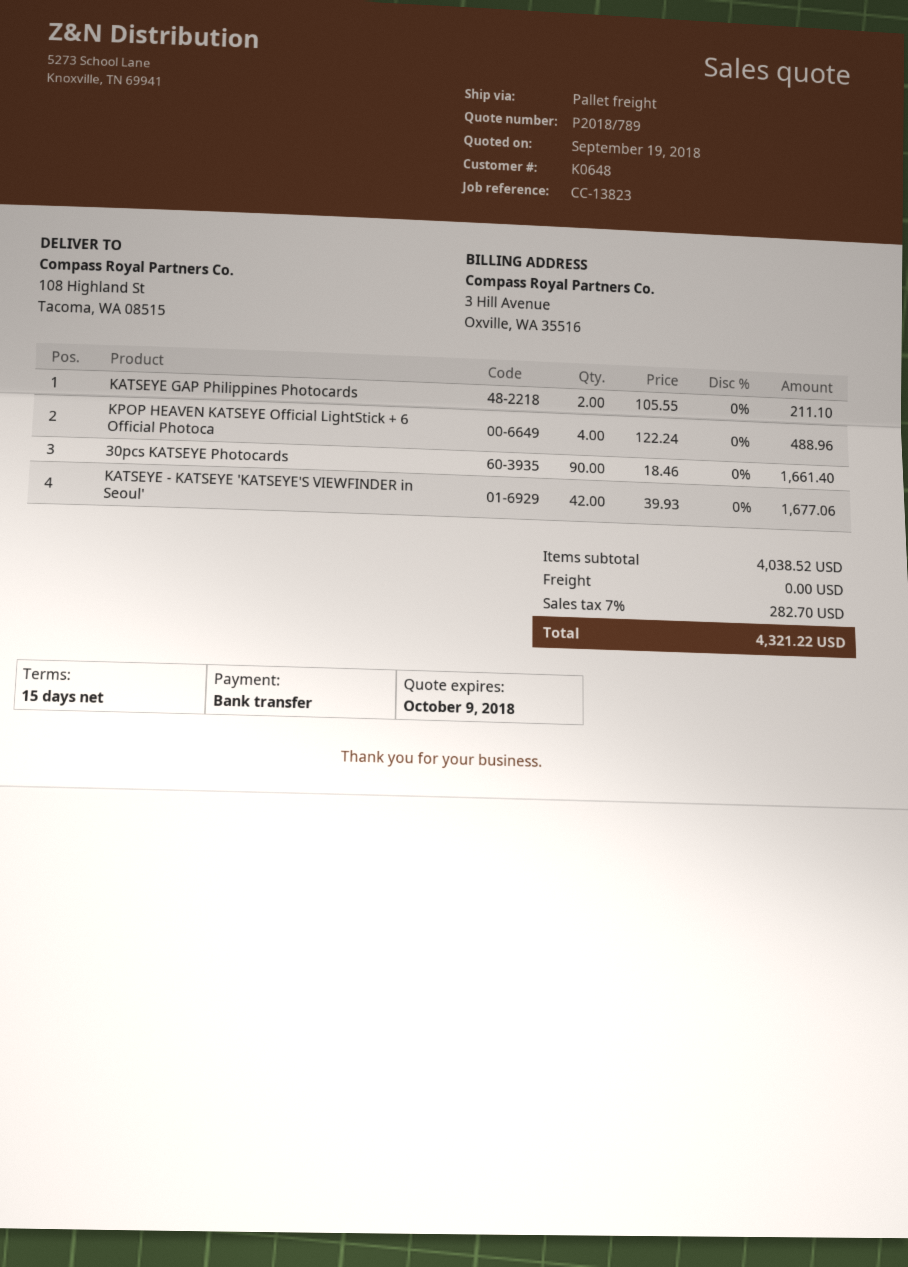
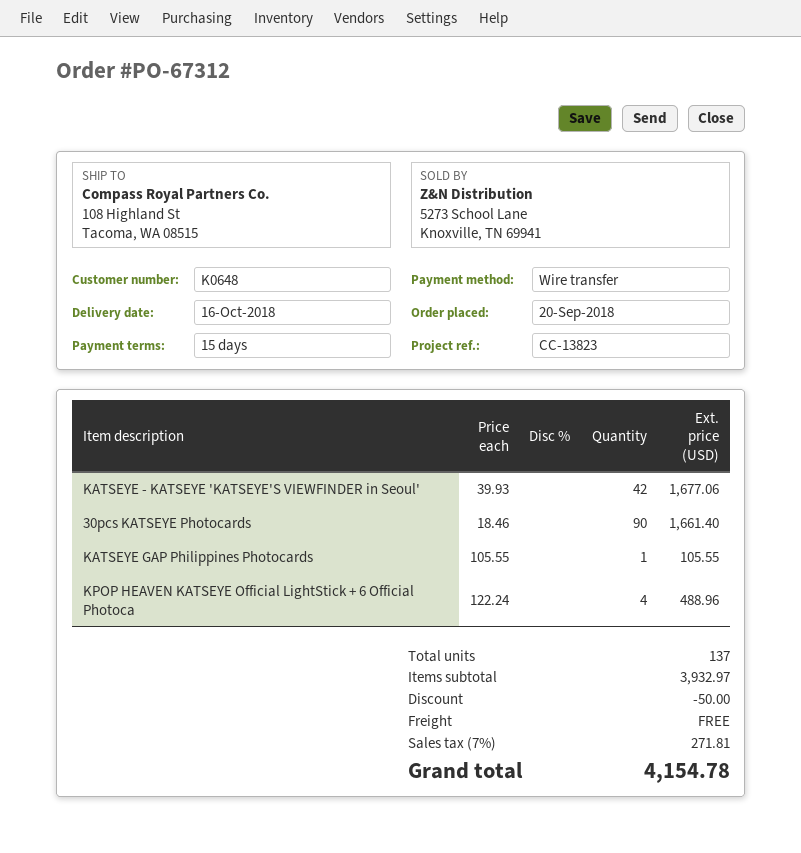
KATSEYE GAP Philippines Photocards: 2 x 105.55 = 211.10 -> 1 x 105.55 = 105.55
subtotal: 4038.52 -> 3932.97
discount: none -> 50.00
tax: 7% = 282.70 -> 7% = 271.81
total: 4321.22 -> 4154.78

